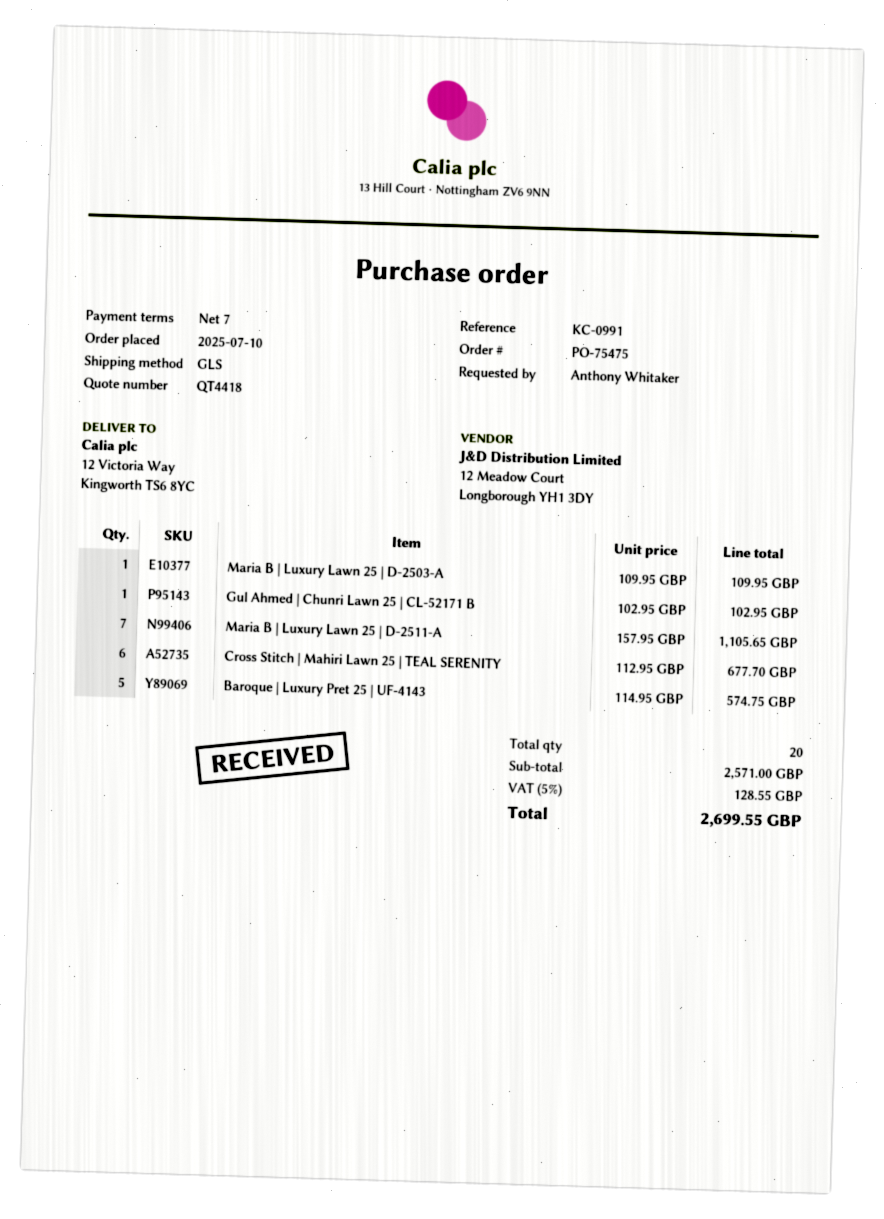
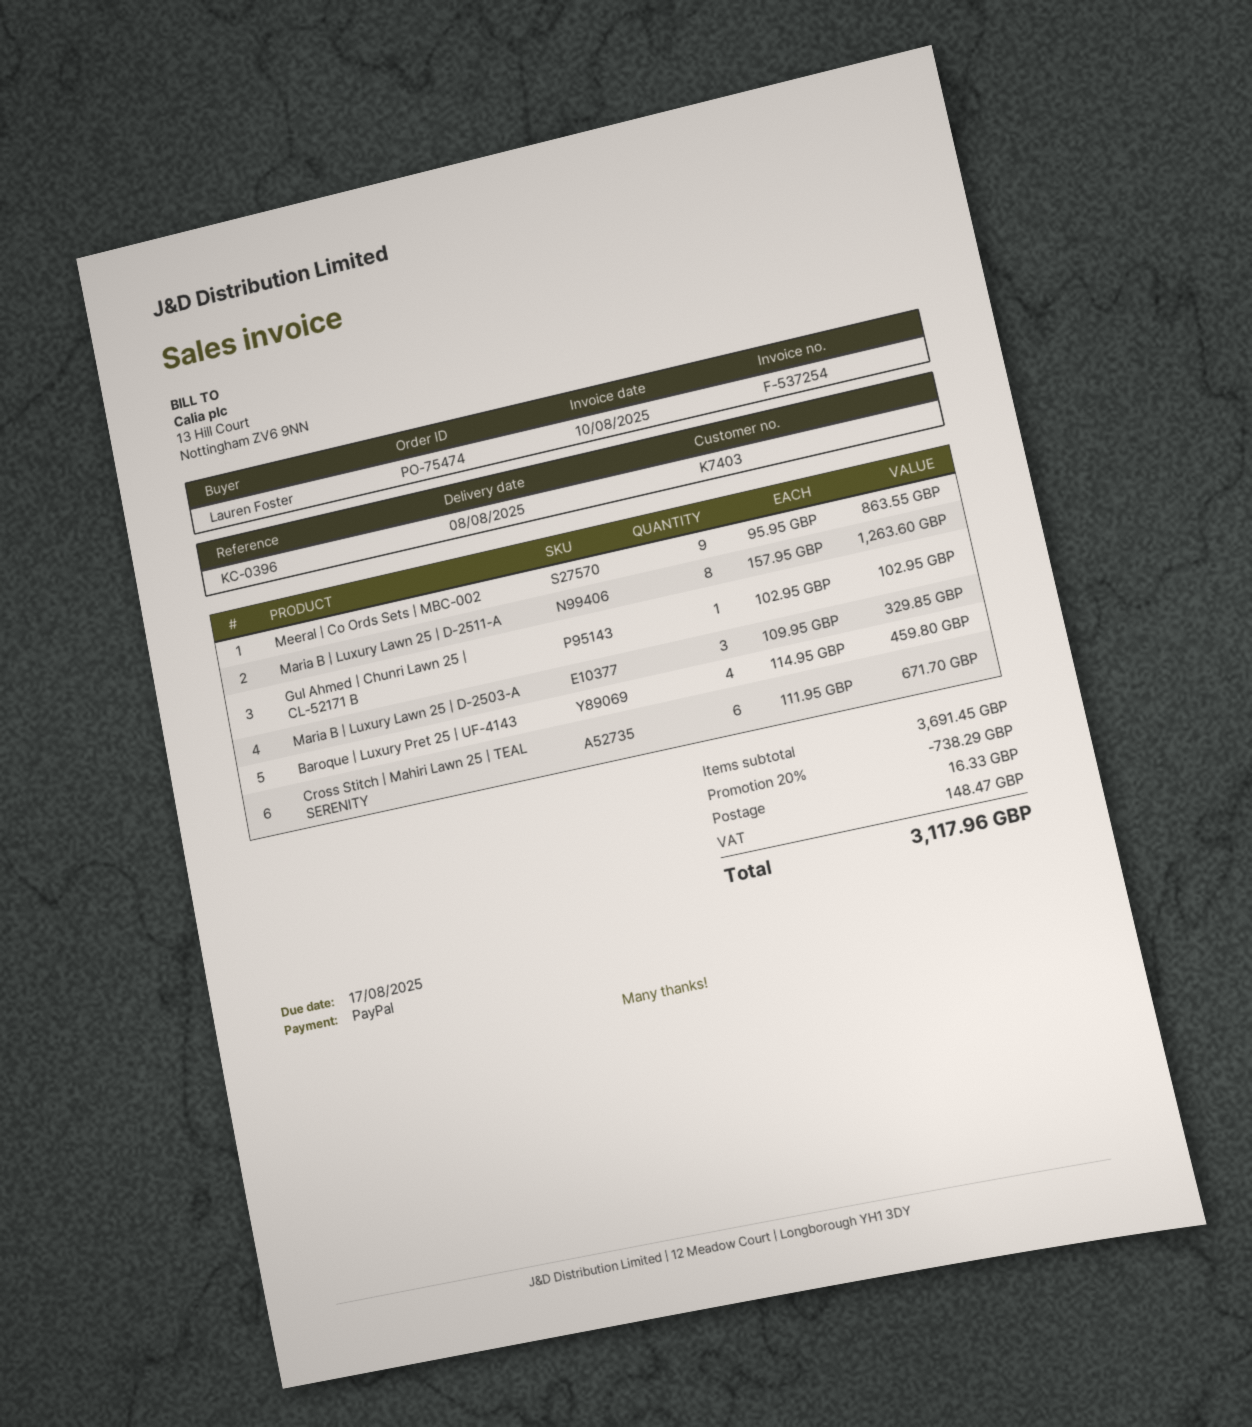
order number: PO-75475 -> PO-75474
reference: KC-0991 -> KC-0396
ordered by: Anthony Whitaker -> Lauren Foster
Maria B | Luxury Lawn 25 | D-2503-A: 1 x 109.95 = 109.95 -> 3 x 109.95 = 329.85
Maria B | Luxury Lawn 25 | D-2511-A: 7 x 157.95 = 1105.65 -> 8 x 157.95 = 1263.60
Cross Stitch | Mahiri Lawn 25 | TEAL SERENITY: 6 x 112.95 = 677.70 -> 6 x 111.95 = 671.70
Baroque | Luxury Pret 25 | UF-4143: 5 x 114.95 = 574.75 -> 4 x 114.95 = 459.80
Meeral | Co Ords Sets | MBC-002: none -> 9 x 95.95 = 863.55
subtotal: 2571.00 -> 3691.45
discount: none -> 20% = 738.29
shipping: none -> 16.33
tax: 128.55 -> 148.47
total: 2699.55 -> 3117.96

